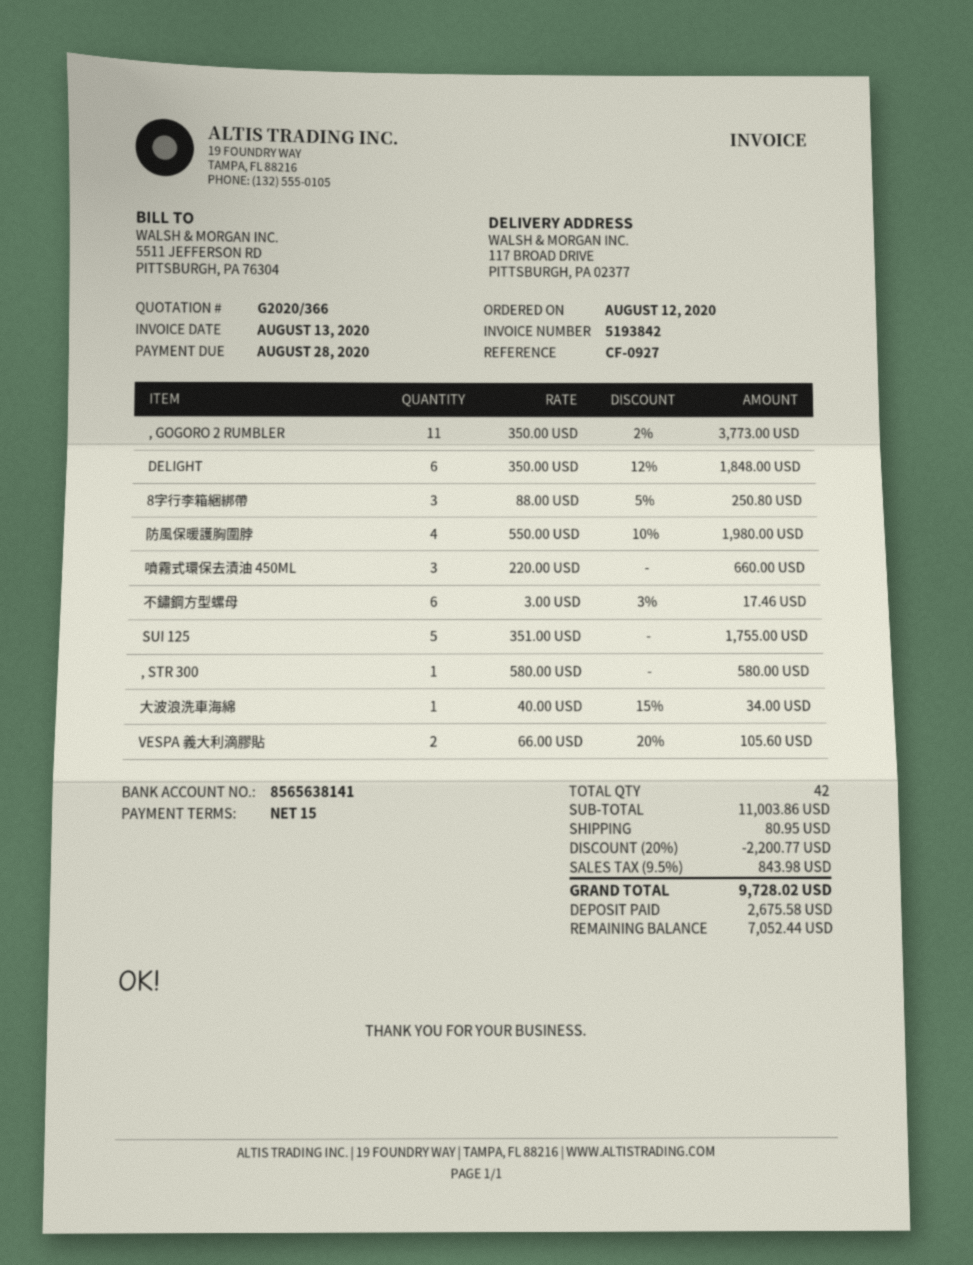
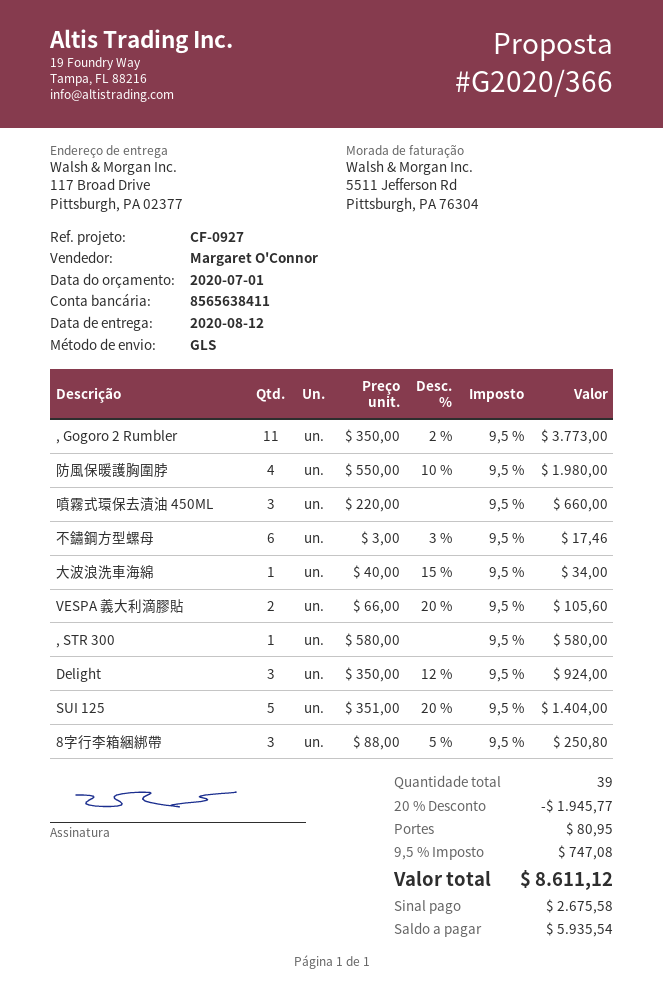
bank account: 8565638141 -> 8565638411
DELIGHT: 6 x 350.00 - 12% = 1848.00 -> 3 x 350.00 - 12% = 924.00
SUI 125: 5 x 351.00 = 1755.00 -> 5 x 351.00 - 20% = 1404.00
total quantity: 42 -> 39
discount: 20% = 2200.77 -> 20% = 1945.77
tax: 9.5% = 843.98 -> 9.5% = 747.08
total: 9728.02 -> 8611.12
balance: 7052.44 -> 5935.54

